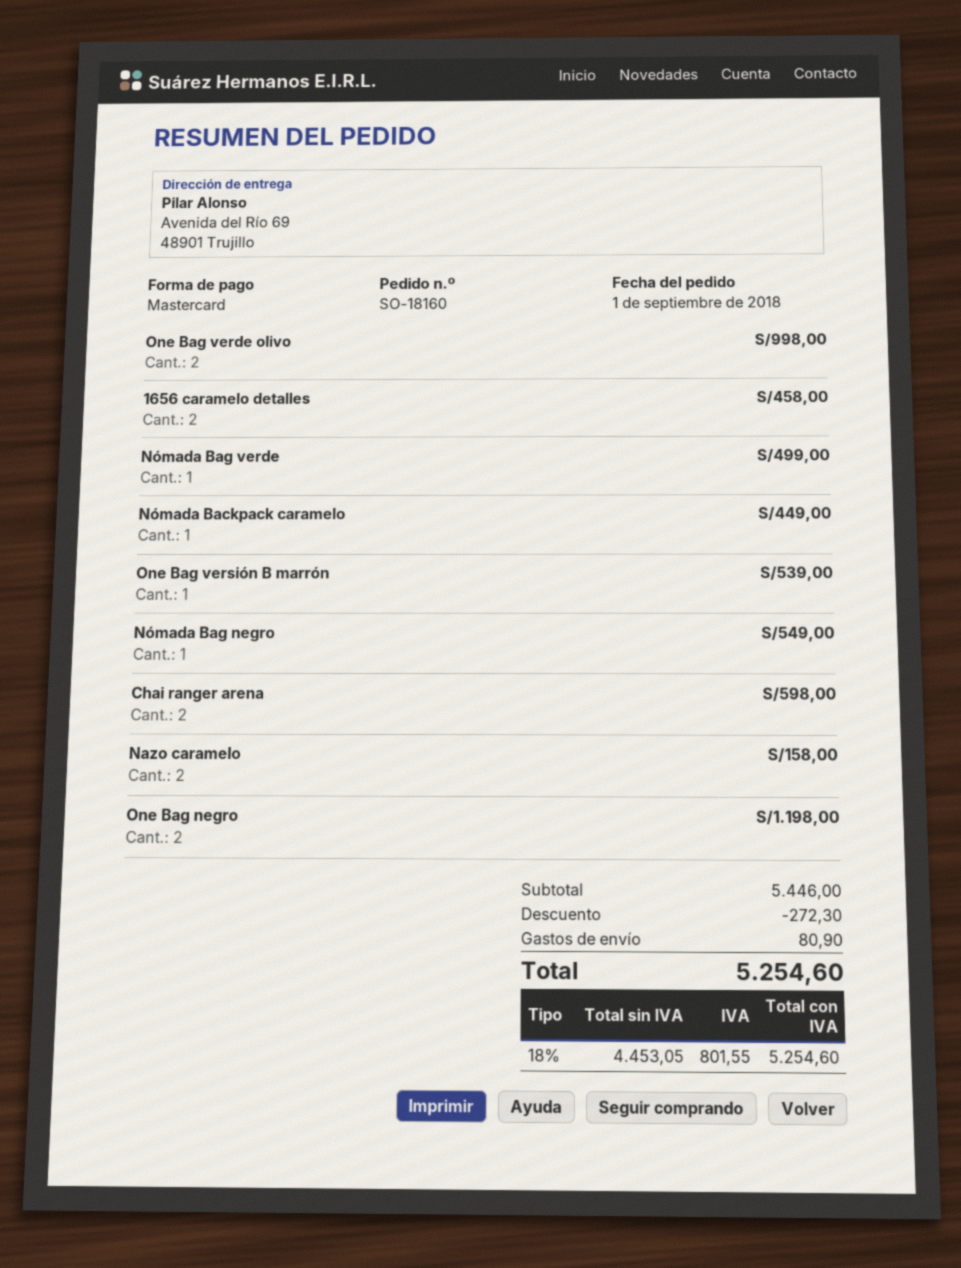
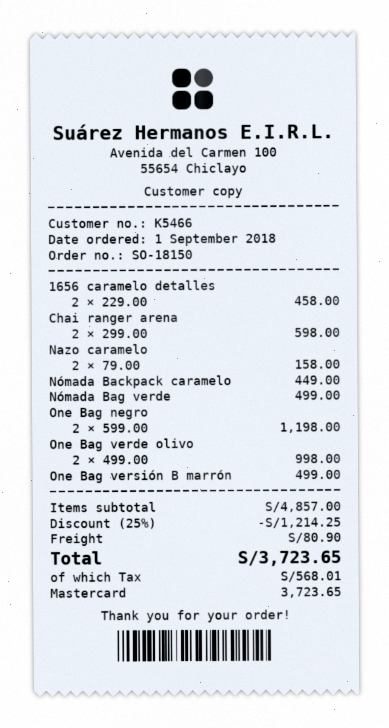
order number: SO-18160 -> SO-18150
One Bag versión B marrón: 1 for 539.00 -> 1 for 499.00
Nómada Bag negro: 1 for 549.00 -> none
subtotal: 5446.00 -> 4857.00
discount: 272.30 -> 1214.25
tax: 801.55 -> 568.01
total: 5254.60 -> 3723.65

